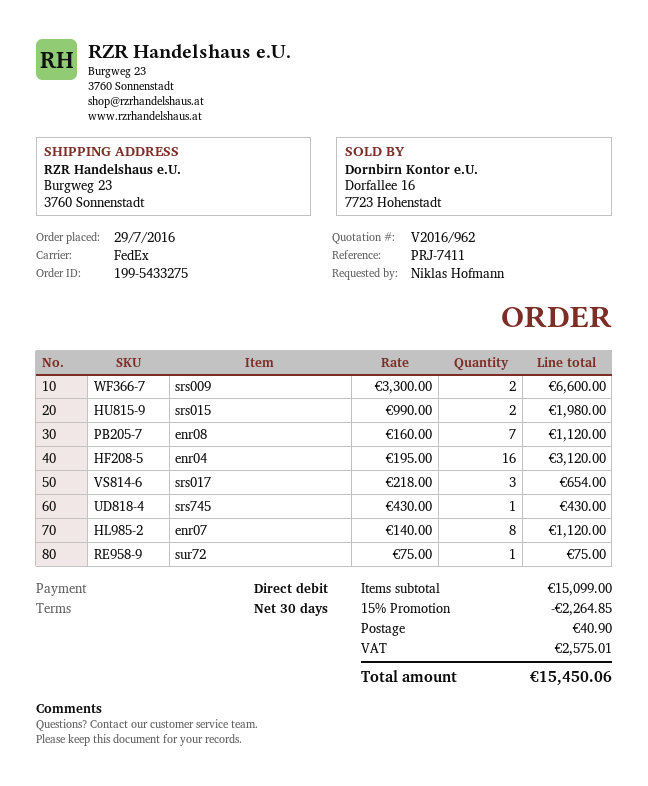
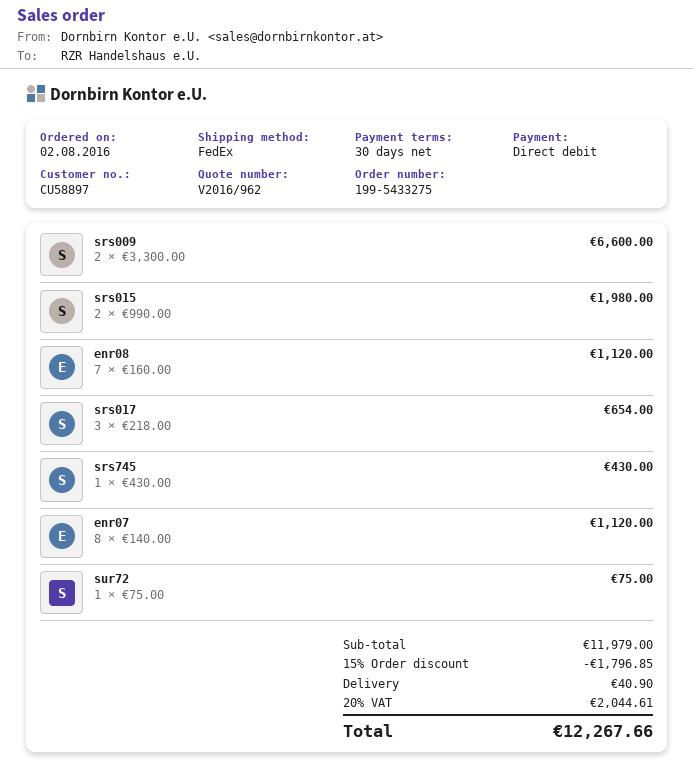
order date: 2016-07-29 -> 2016-08-02
enr04: 16 x 195.00 = 3120.00 -> none
subtotal: 15099.00 -> 11979.00
discount: 15% = 2264.85 -> 15% = 1796.85
tax: 2575.01 -> 2044.61
total: 15450.06 -> 12267.66

